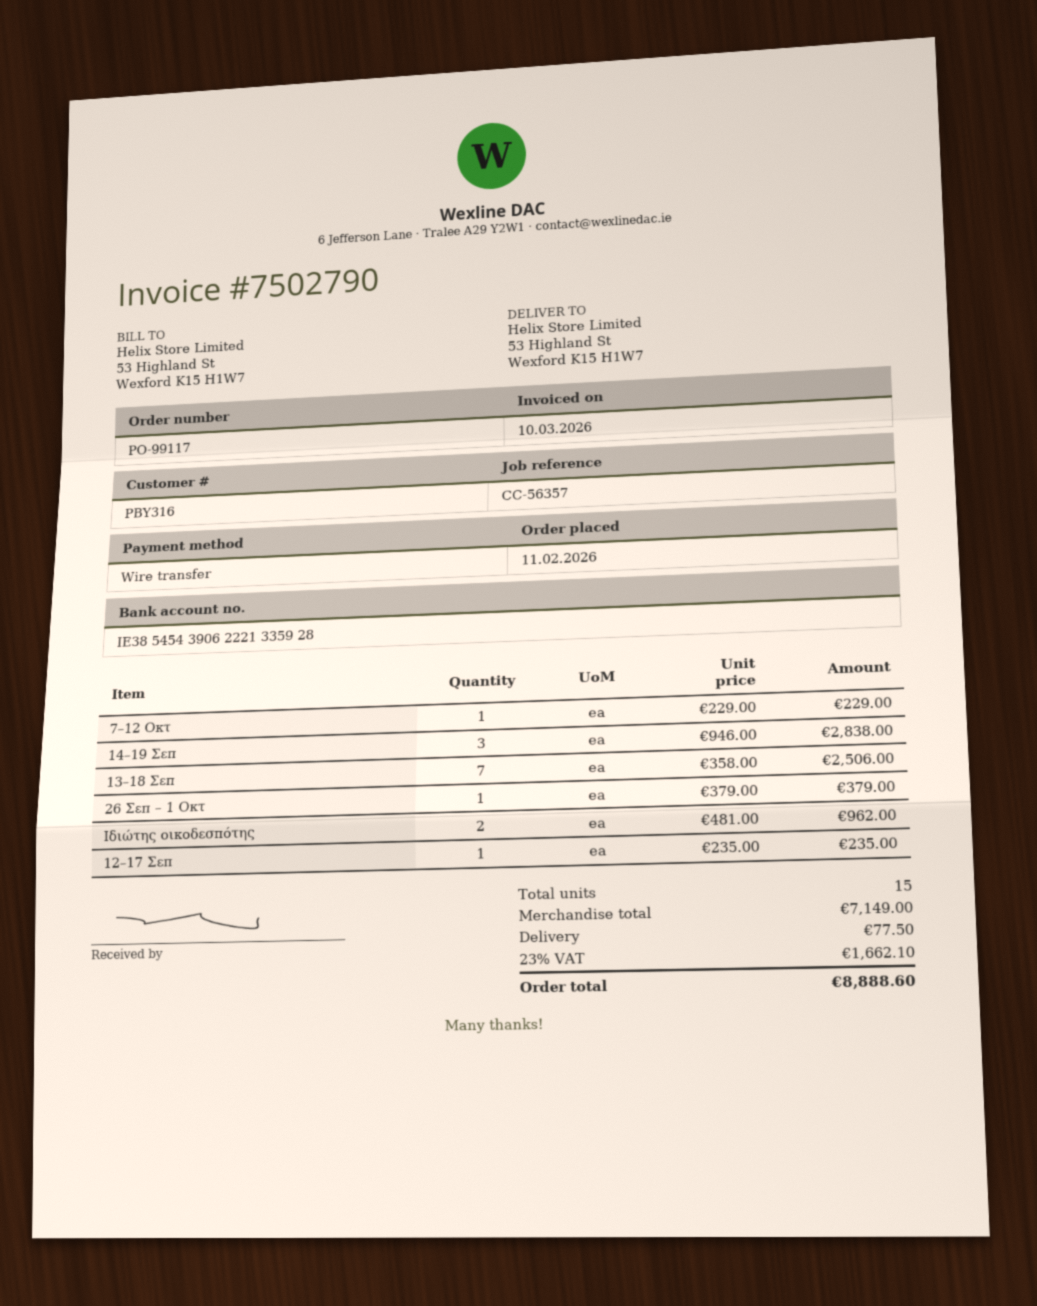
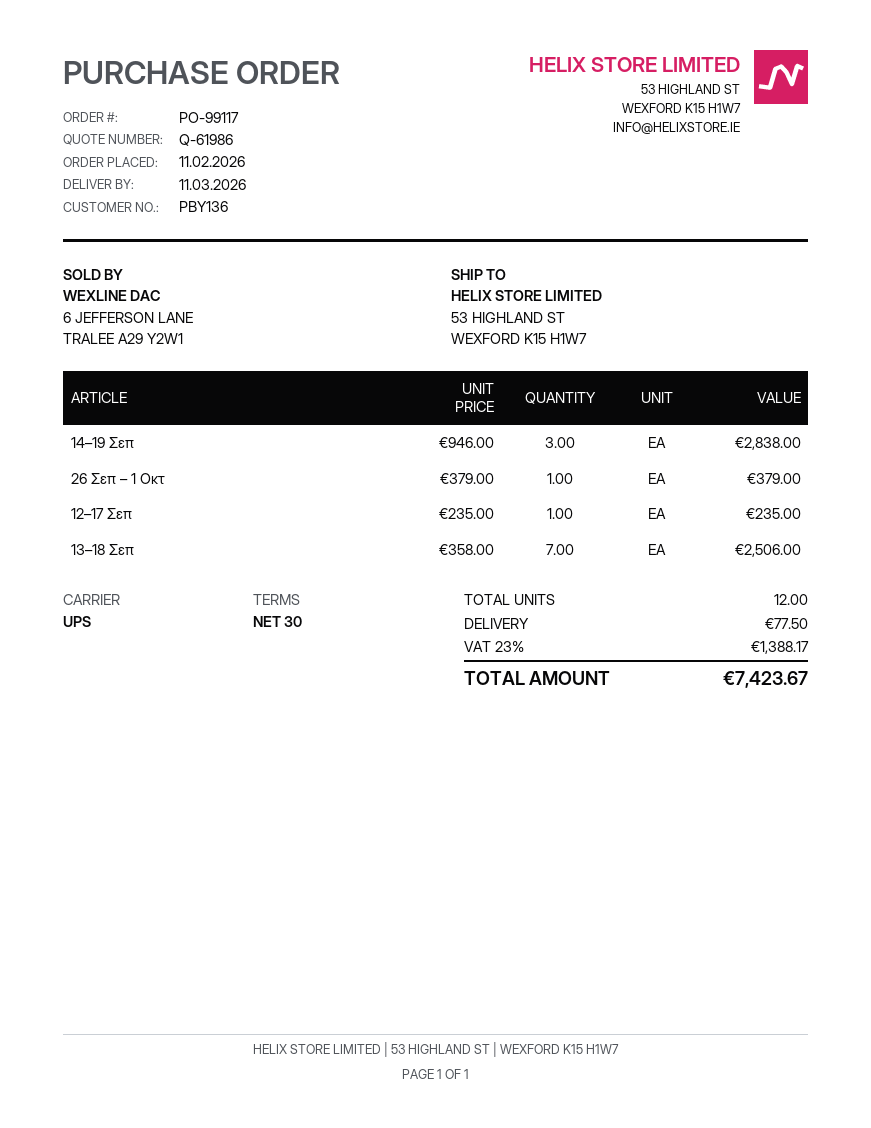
customer number: PBY316 -> PBY136
7–12 Οκτ: 1 x 229.00 = 229.00 -> none
Ιδιώτης οικοδεσπότης: 2 x 481.00 = 962.00 -> none
total quantity: 15 -> 12
tax: 23% = 1662.10 -> 23% = 1388.17
total: 8888.60 -> 7423.67

